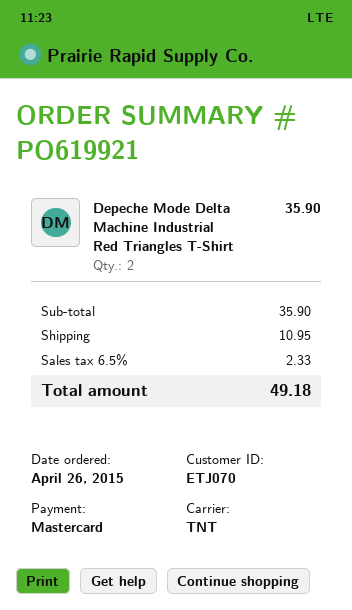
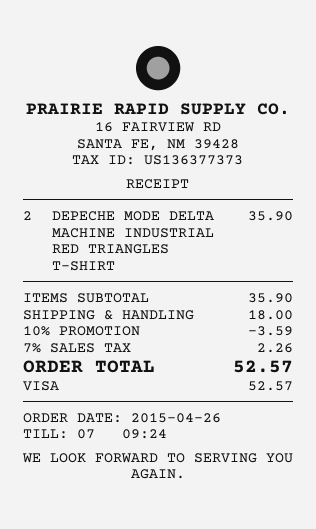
payment method: Mastercard -> Visa
discount: none -> 10% = 3.59
shipping: 10.95 -> 18.00
tax: 6.5% = 2.33 -> 7% = 2.26
total: 49.18 -> 52.57

